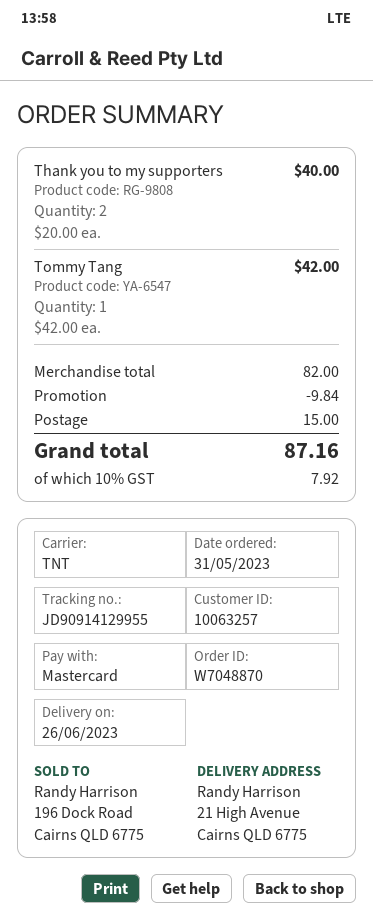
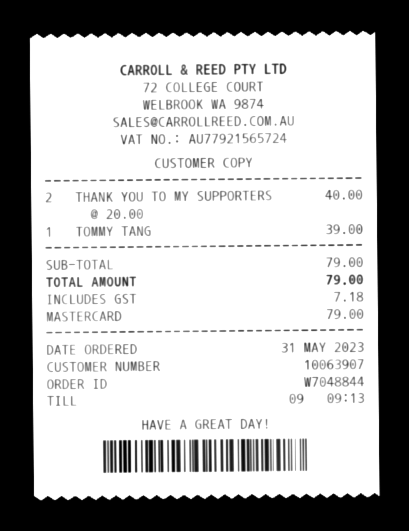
order number: W7048870 -> W7048844
customer number: 10063257 -> 10063907
Tommy Tang: 1 x 42.00 = 42.00 -> 1 x 39.00 = 39.00
subtotal: 82.00 -> 79.00
discount: 9.84 -> none
shipping: 15.00 -> none
tax: 7.92 -> 7.18
total: 87.16 -> 79.00

